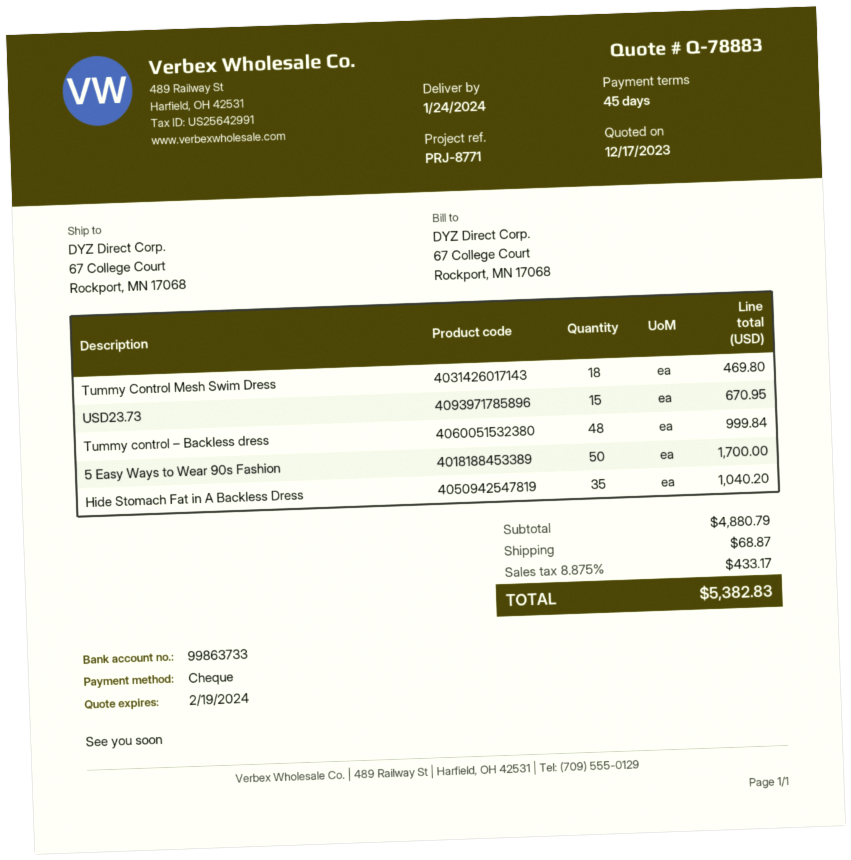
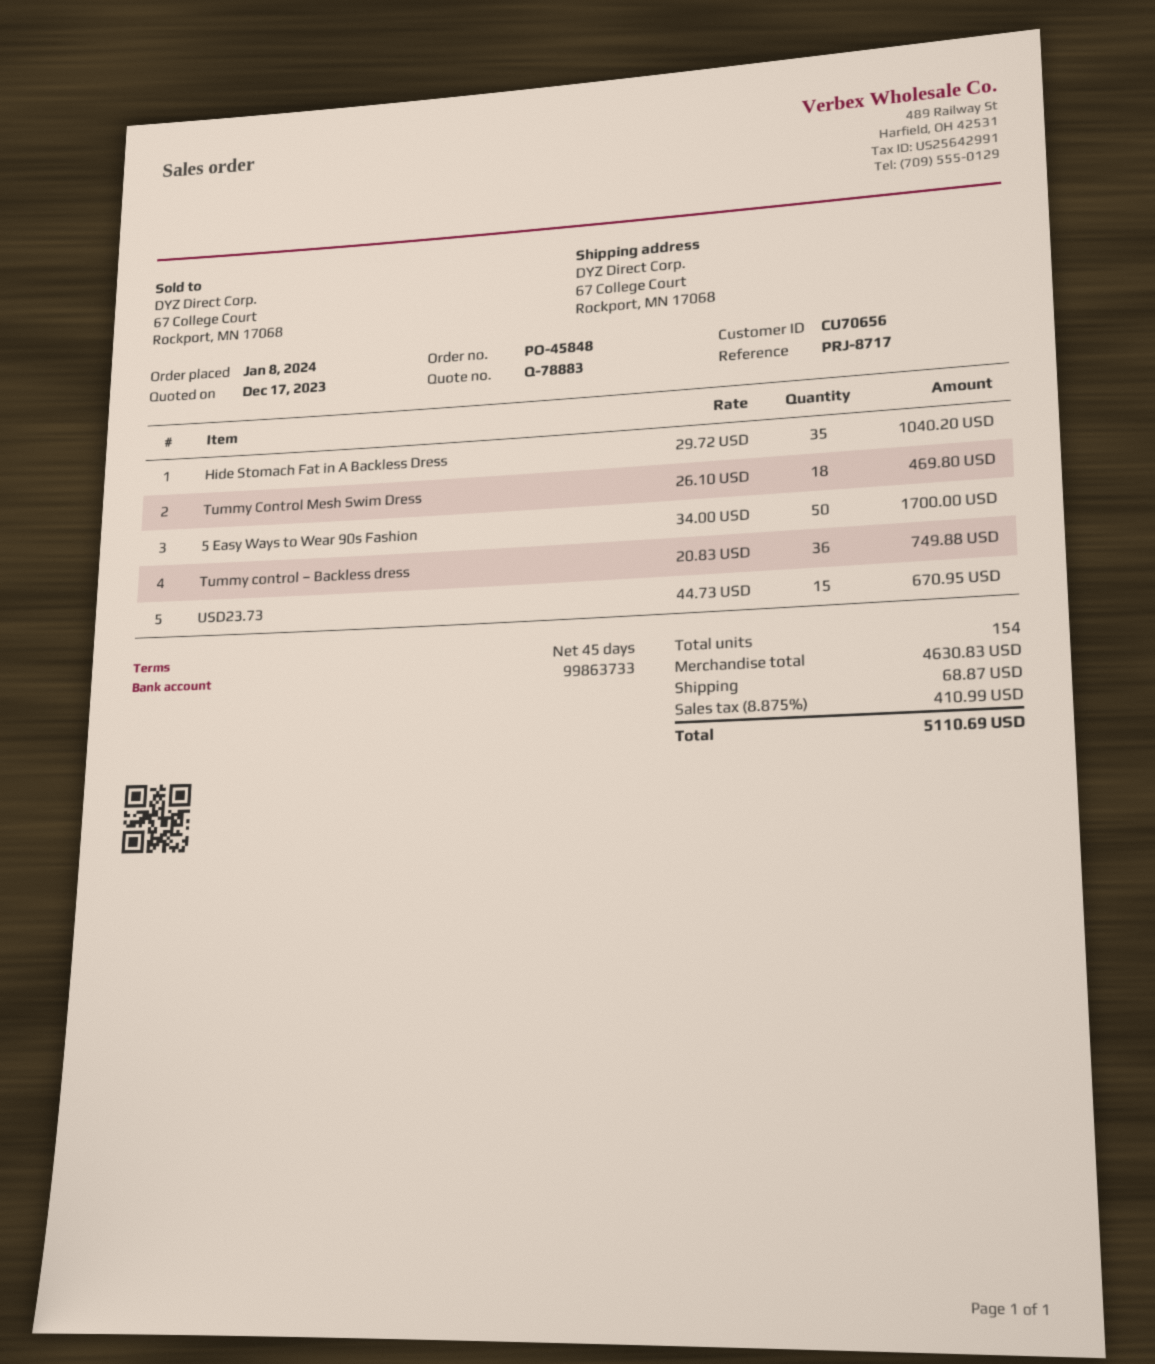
reference: PRJ-8771 -> PRJ-8717
Tummy control – Backless dress: 48 for 999.84 -> 36 for 749.88
subtotal: 4880.79 -> 4630.83
tax: 8.875% = 433.17 -> 8.875% = 410.99
total: 5382.83 -> 5110.69

